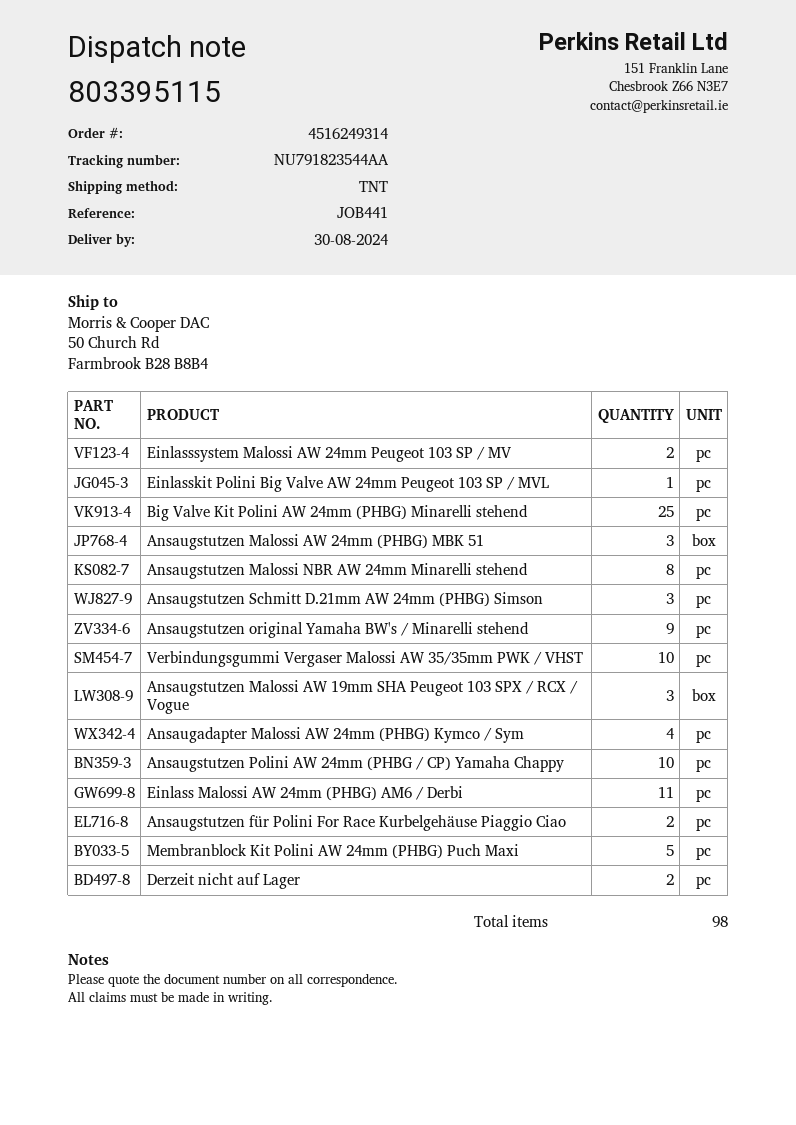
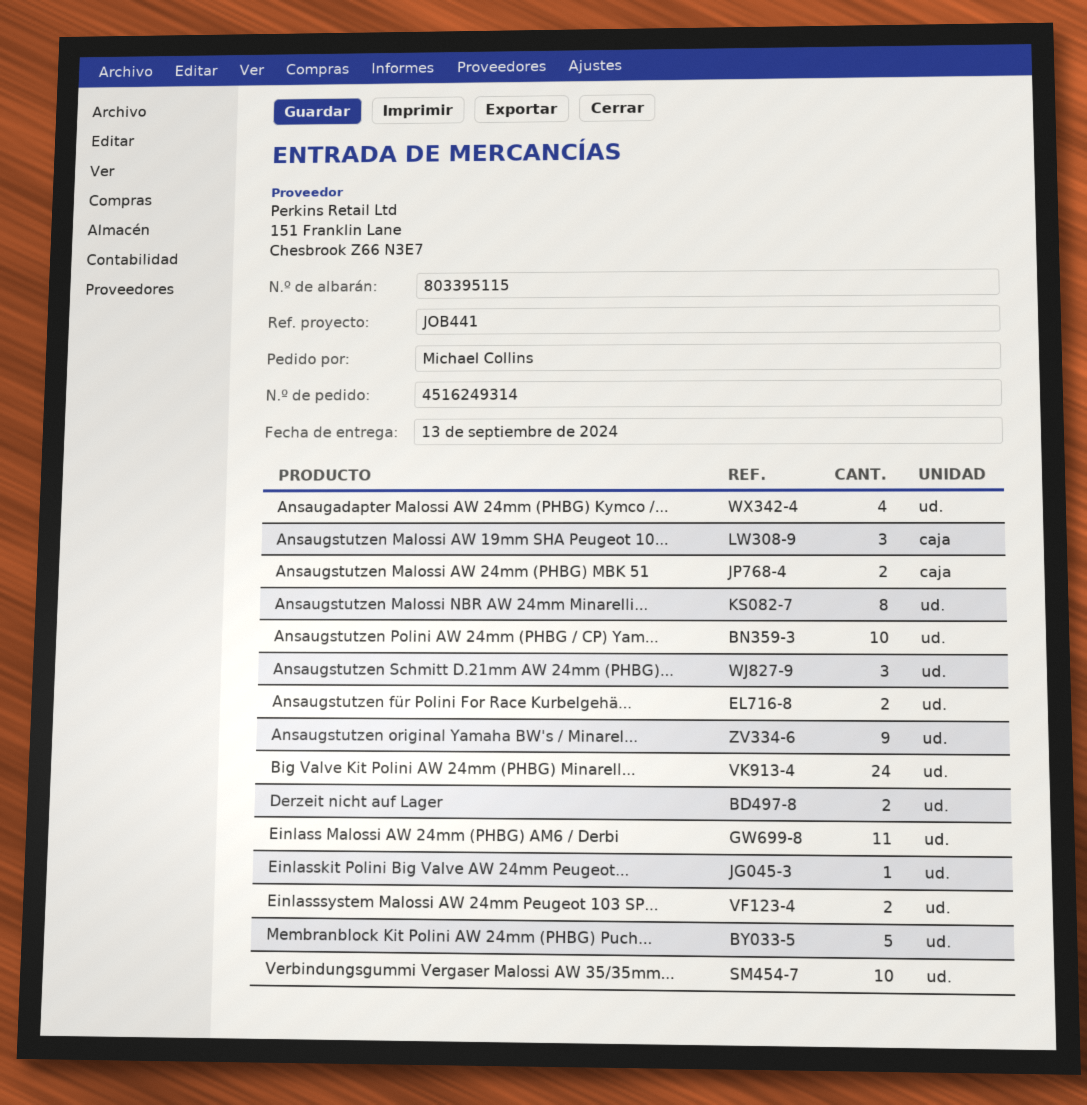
delivery date: 2024-08-30 -> 2024-09-13
Big Valve Kit Polini AW 24mm (PHBG) Minarelli stehend: 25 -> 24
Ansaugstutzen Malossi AW 24mm (PHBG) MBK 51: 3 -> 2

